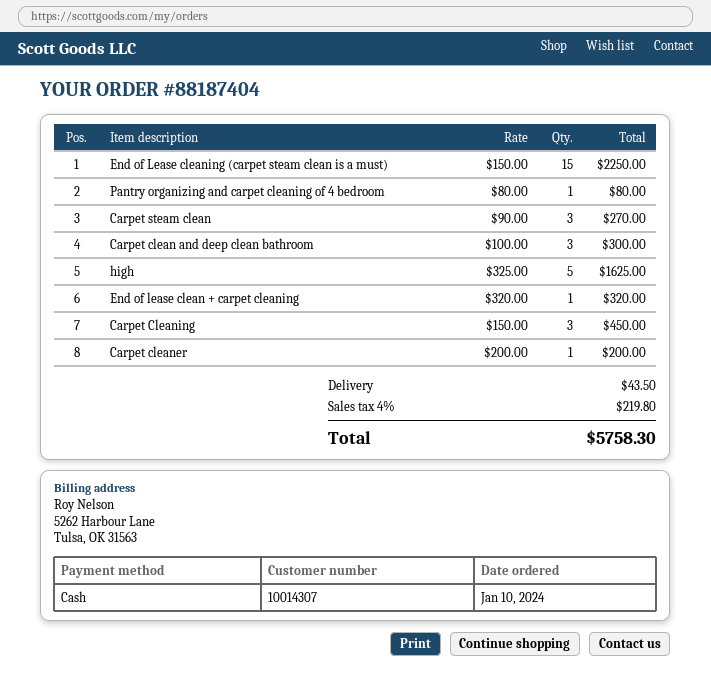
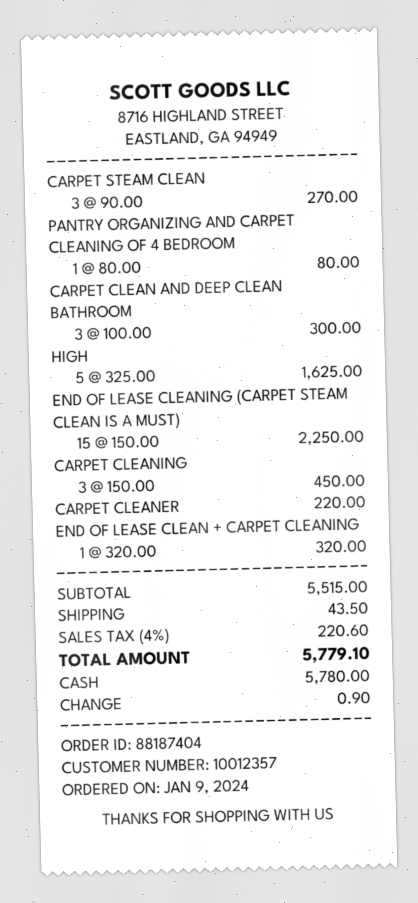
order date: 2024-01-10 -> 2024-01-09
customer number: 10014307 -> 10012357
Carpet cleaner: 1 x 200.00 = 200.00 -> 1 x 220.00 = 220.00
tax: 4% = 219.80 -> 4% = 220.60
total: 5758.30 -> 5779.10

